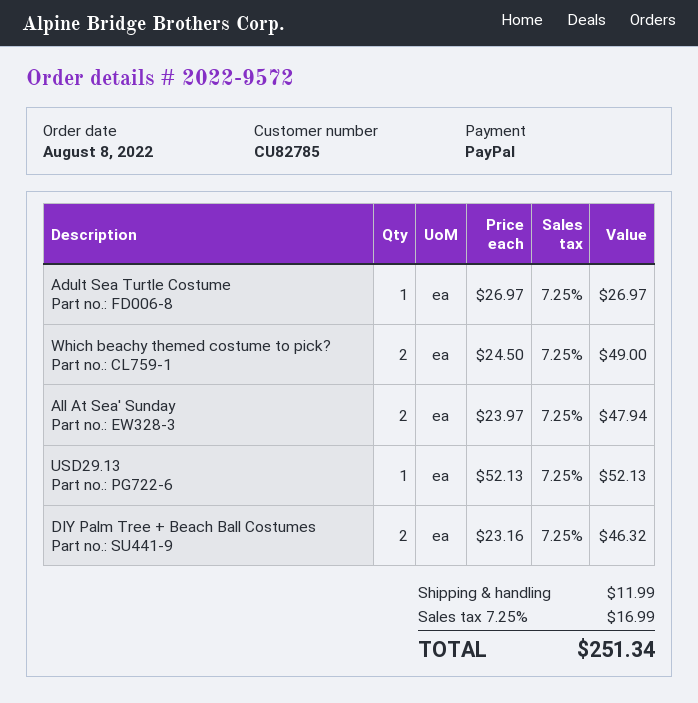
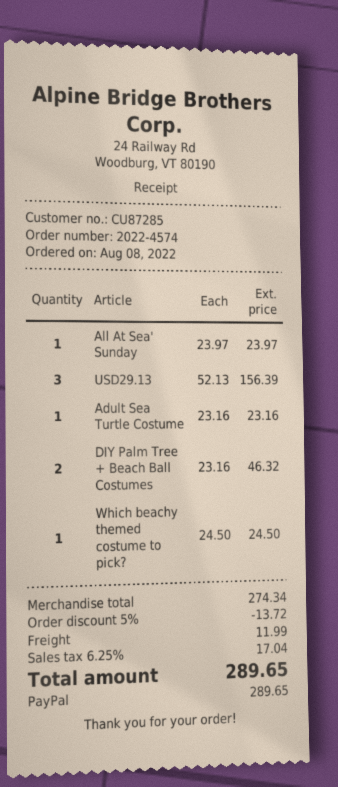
order number: 2022-9572 -> 2022-4574
customer number: CU82785 -> CU87285
Adult Sea Turtle Costume: 1 x 26.97 = 26.97 -> 1 x 23.16 = 23.16
Which beachy themed costume to pick?: 2 x 24.50 = 49.00 -> 1 x 24.50 = 24.50
All At Sea' Sunday: 2 x 23.97 = 47.94 -> 1 x 23.97 = 23.97
USD29.13: 1 x 52.13 = 52.13 -> 3 x 52.13 = 156.39
discount: none -> 5% = 13.72
tax: 7.25% = 16.99 -> 6.25% = 17.04
total: 251.34 -> 289.65

